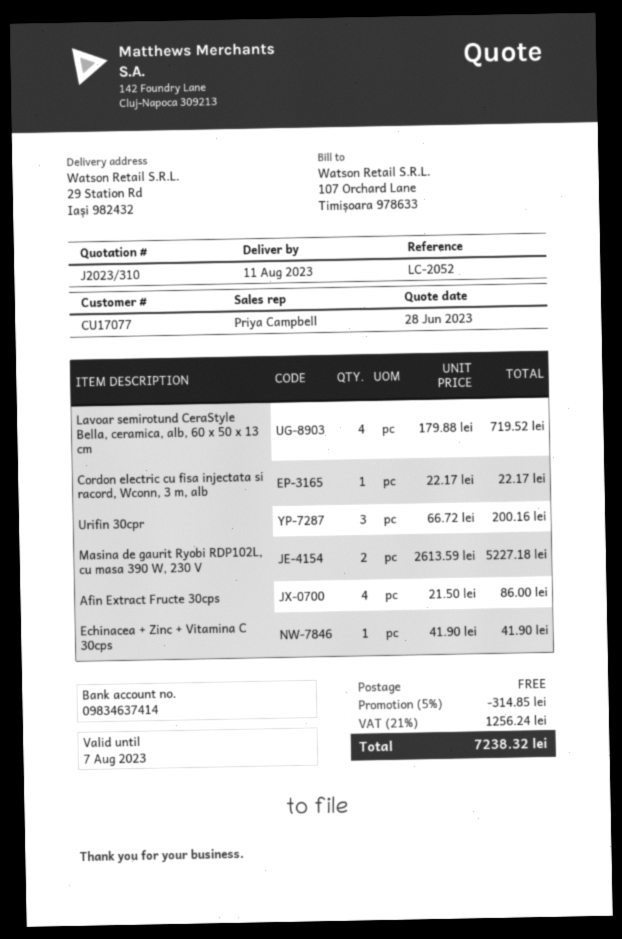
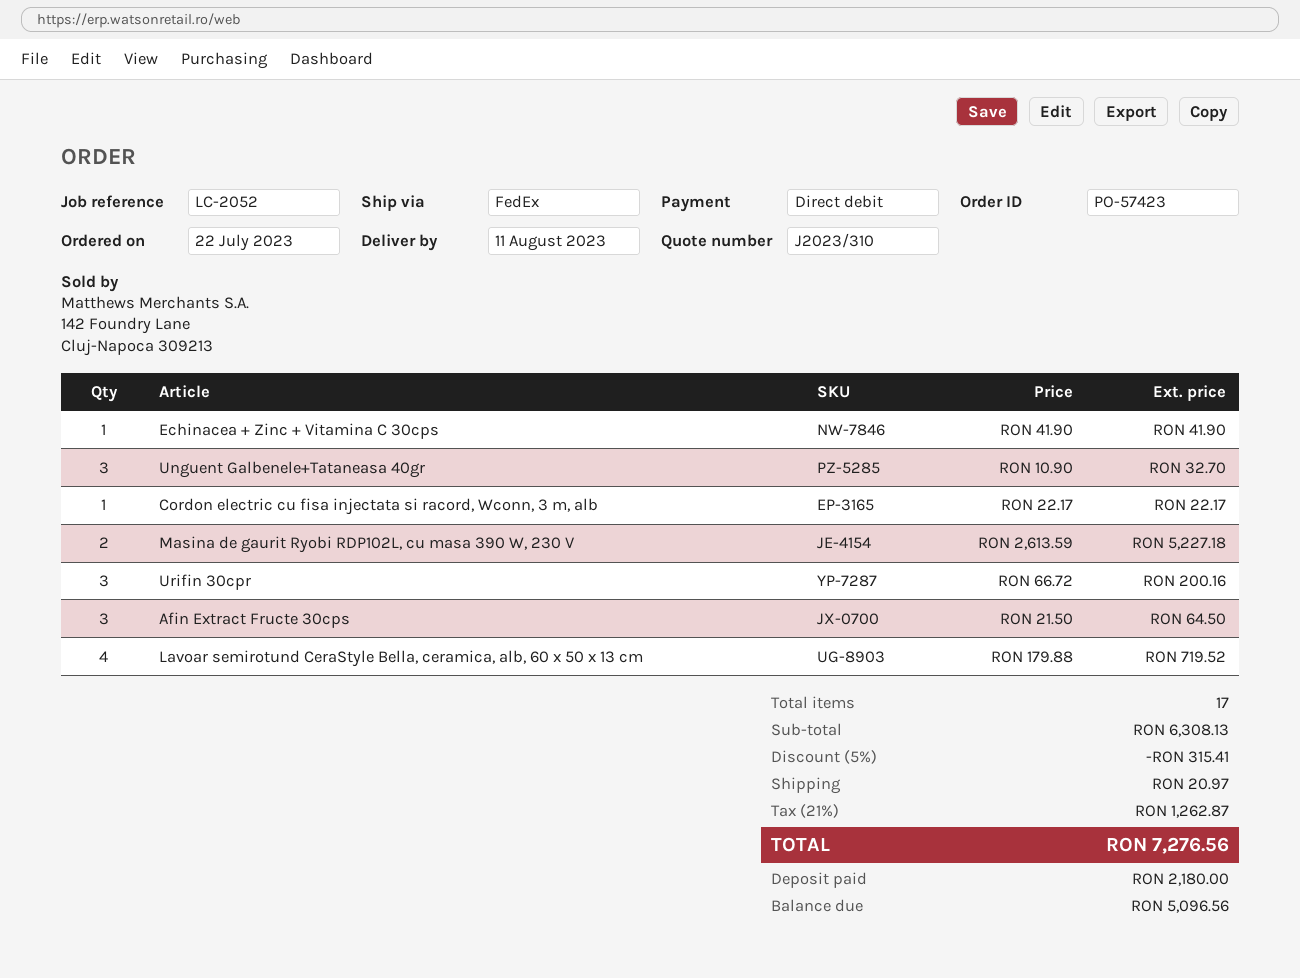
Afin Extract Fructe 30cps: 4 x 21.50 = 86.00 -> 3 x 21.50 = 64.50
Unguent Galbenele+Tataneasa 40gr: none -> 3 x 10.90 = 32.70
discount: 5% = 314.85 -> 5% = 315.41
shipping: 0.00 -> 20.97
tax: 21% = 1256.24 -> 21% = 1262.87
total: 7238.32 -> 7276.56

